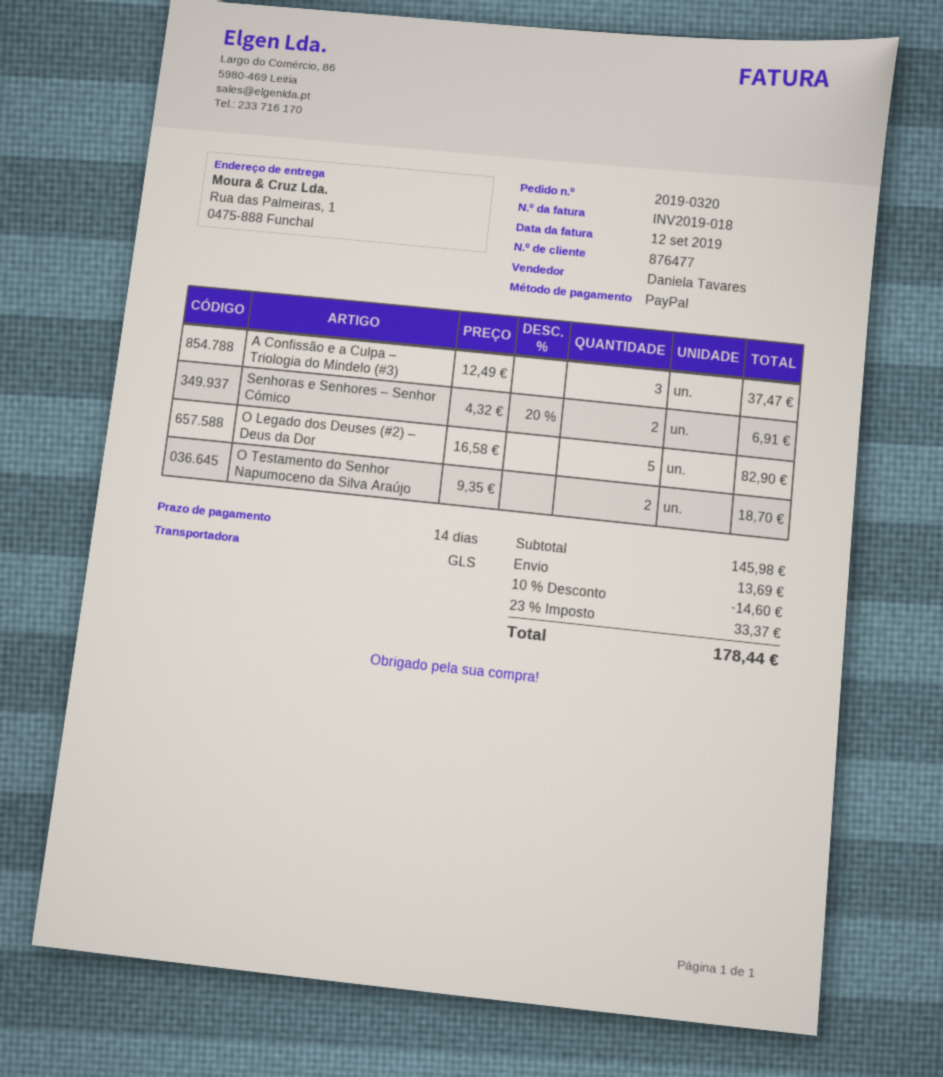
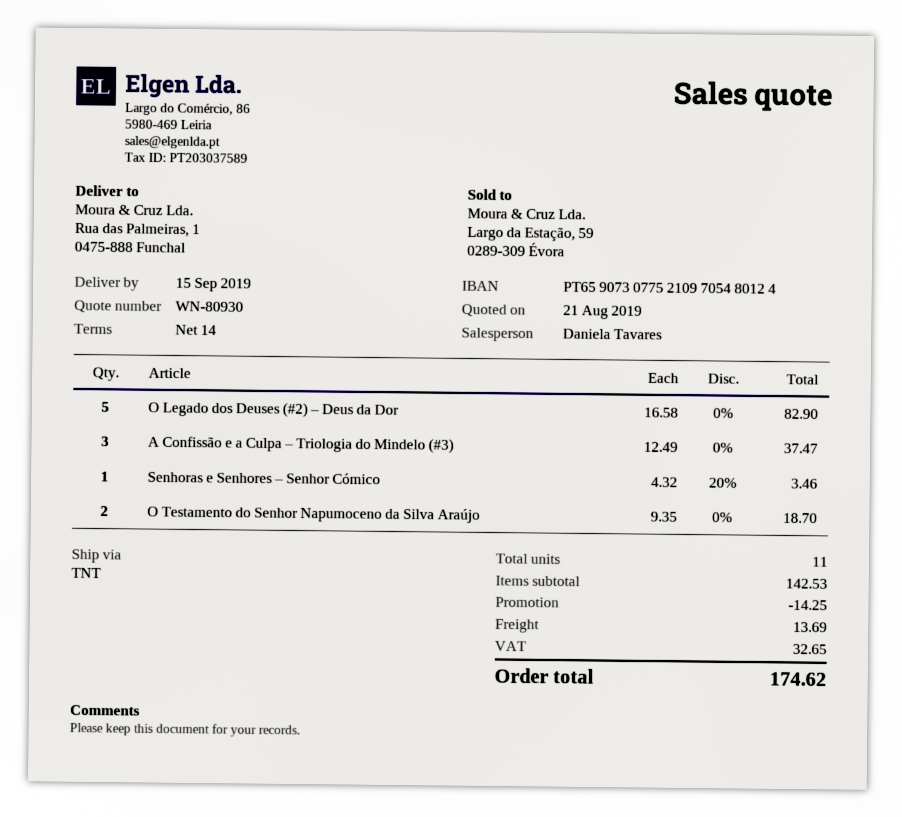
shipping method: GLS -> TNT
Senhoras e Senhores – Senhor Cómico: 2 x 4.32 - 20% = 6.91 -> 1 x 4.32 - 20% = 3.46
subtotal: 145.98 -> 142.53
discount: 14.60 -> 14.25
tax: 33.37 -> 32.65
total: 178.44 -> 174.62

